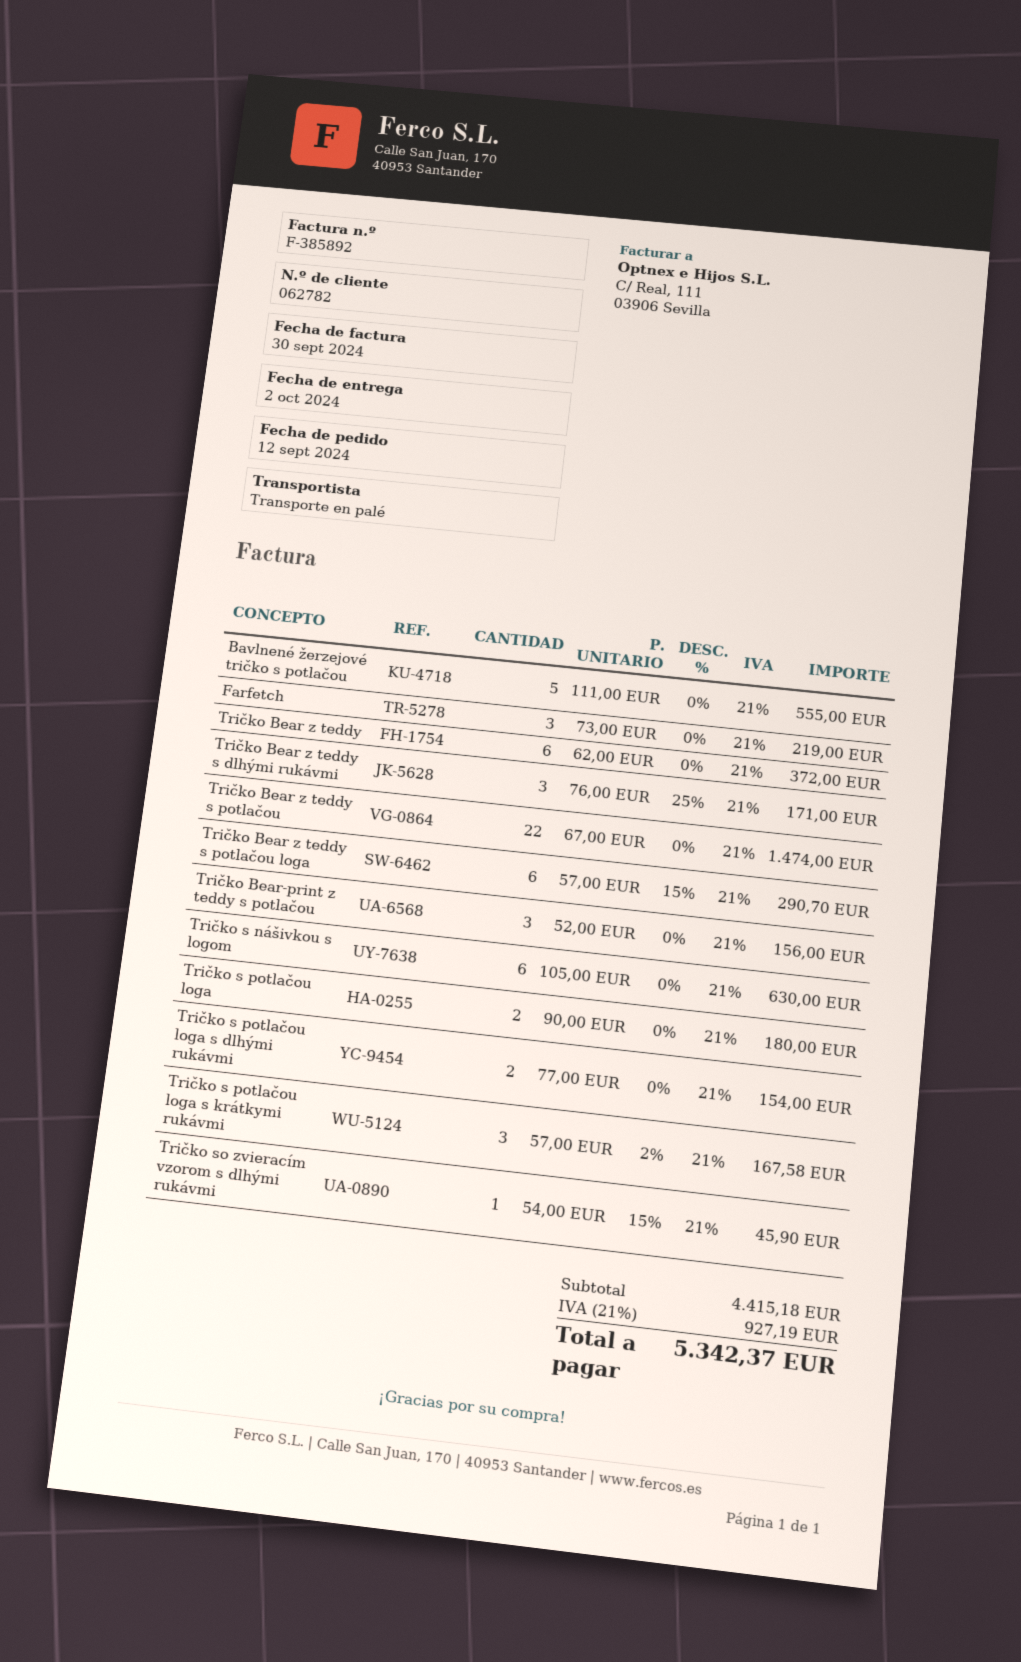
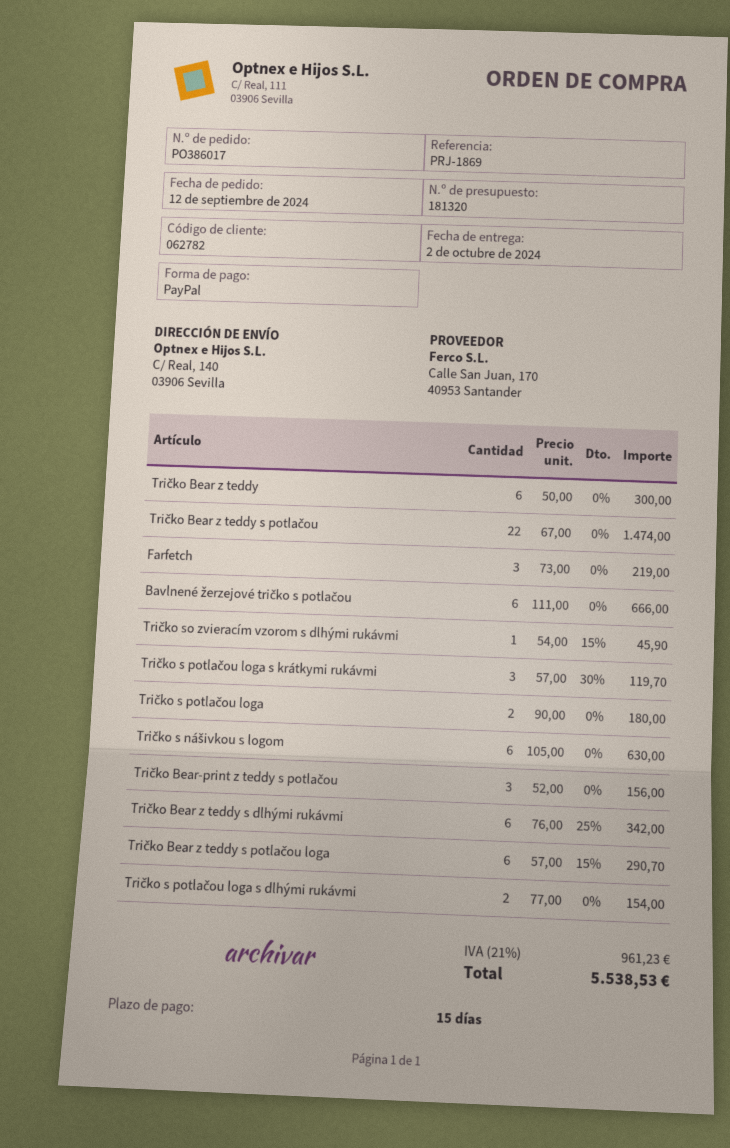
Bavlnené žerzejové tričko s potlačou: 5 x 111.00 = 555.00 -> 6 x 111.00 = 666.00
Tričko Bear z teddy: 6 x 62.00 = 372.00 -> 6 x 50.00 = 300.00
Tričko Bear z teddy s dlhými rukávmi: 3 x 76.00 - 25% = 171.00 -> 6 x 76.00 - 25% = 342.00
Tričko s potlačou loga s krátkymi rukávmi: 3 x 57.00 - 2% = 167.58 -> 3 x 57.00 - 30% = 119.70
tax: 21% = 927.19 -> 21% = 961.23
total: 5342.37 -> 5538.53

